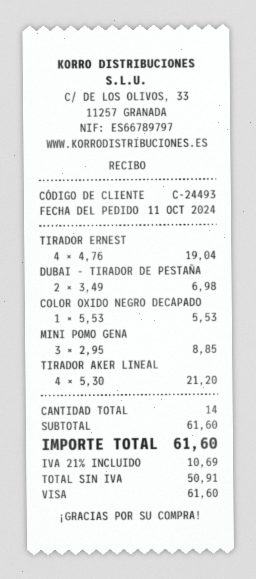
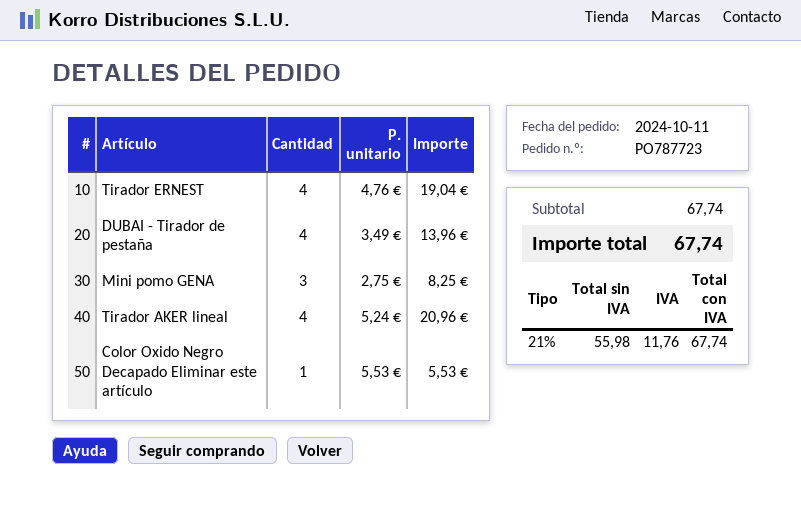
DUBAI - TIRADOR DE PESTAÑA: 2 x 3.49 = 6.98 -> 4 x 3.49 = 13.96
MINI POMO GENA: 3 x 2.95 = 8.85 -> 3 x 2.75 = 8.25
TIRADOR AKER LINEAL: 4 x 5.30 = 21.20 -> 4 x 5.24 = 20.96
subtotal: 61.60 -> 67.74
net: 50.91 -> 55.98
tax: 21% = 10.69 -> 21% = 11.76
total: 61.60 -> 67.74

